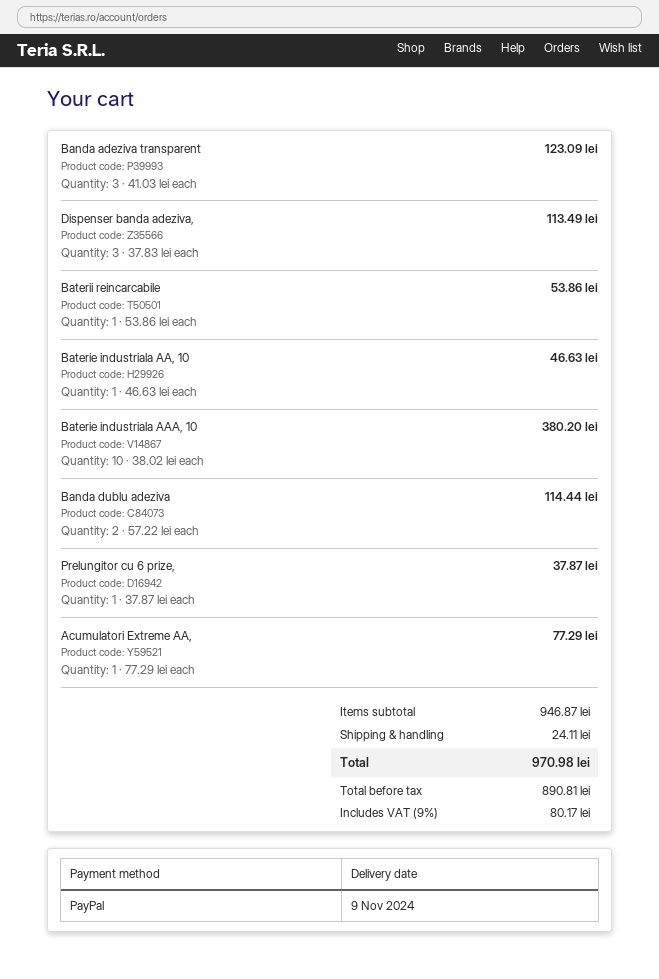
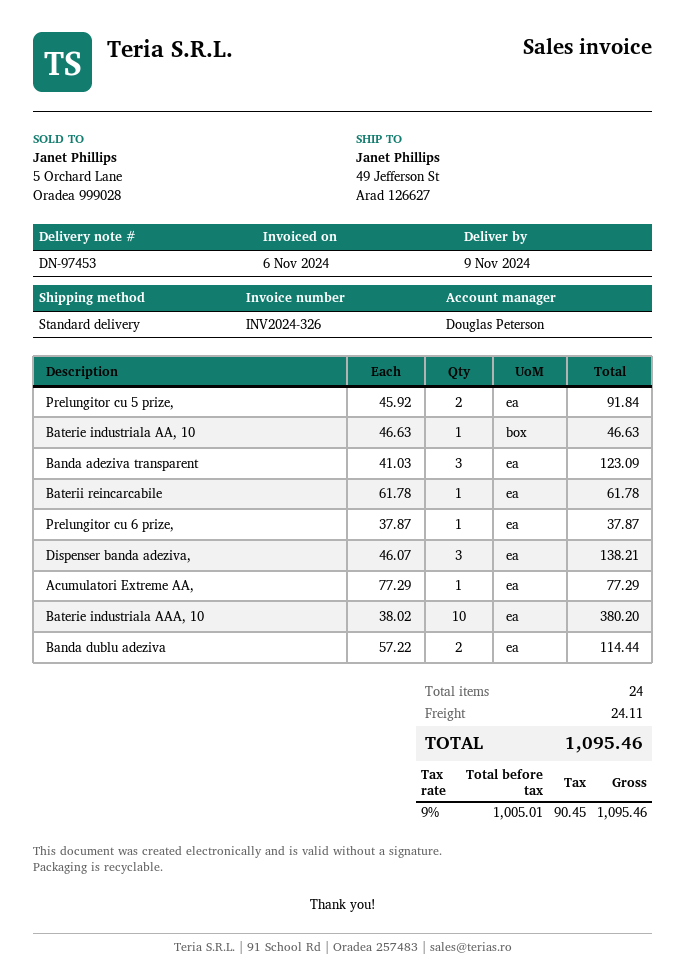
Dispenser banda adeziva,: 3 x 37.83 = 113.49 -> 3 x 46.07 = 138.21
Baterii reincarcabile: 1 x 53.86 = 53.86 -> 1 x 61.78 = 61.78
Prelungitor cu 5 prize,: none -> 2 x 45.92 = 91.84
net: 890.81 -> 1005.01
tax: 9% = 80.17 -> 9% = 90.45
total: 970.98 -> 1095.46

